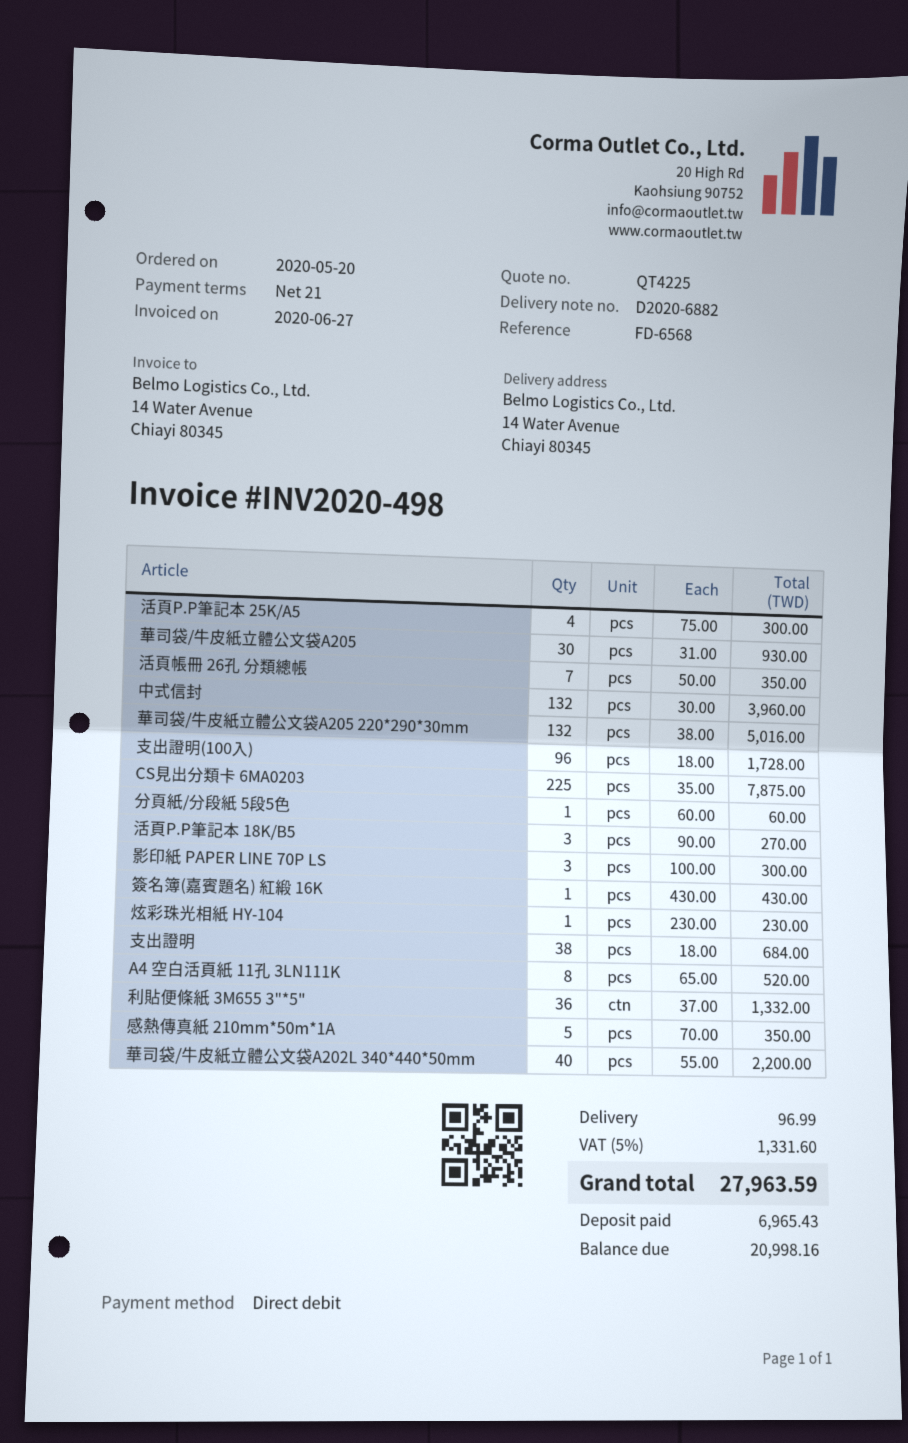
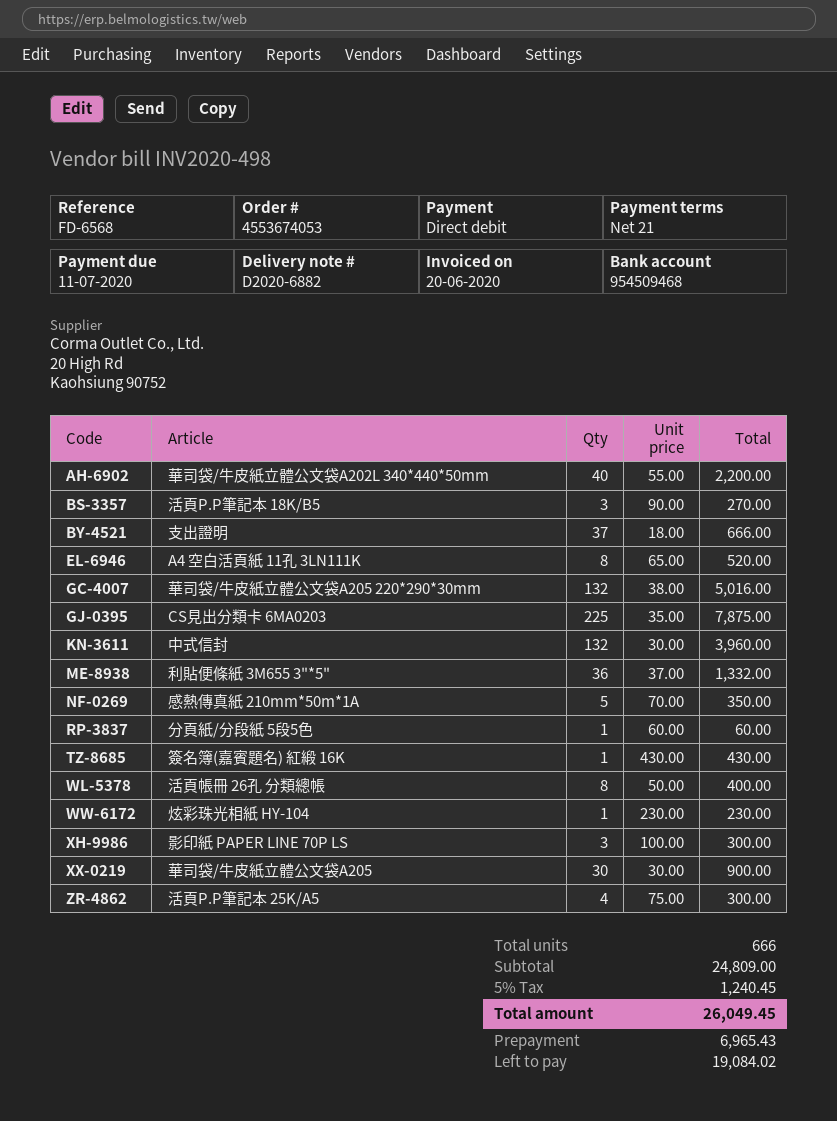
invoice date: 2020-06-27 -> 2020-06-20
華司袋/牛皮紙立體公文袋A205: 30 x 31.00 = 930.00 -> 30 x 30.00 = 900.00
活頁帳冊 26孔 分類總帳: 7 x 50.00 = 350.00 -> 8 x 50.00 = 400.00
支出證明(100入): 96 x 18.00 = 1728.00 -> none
支出證明: 38 x 18.00 = 684.00 -> 37 x 18.00 = 666.00
shipping: 96.99 -> none
tax: 5% = 1331.60 -> 5% = 1240.45
total: 27963.59 -> 26049.45
balance: 20998.16 -> 19084.02

